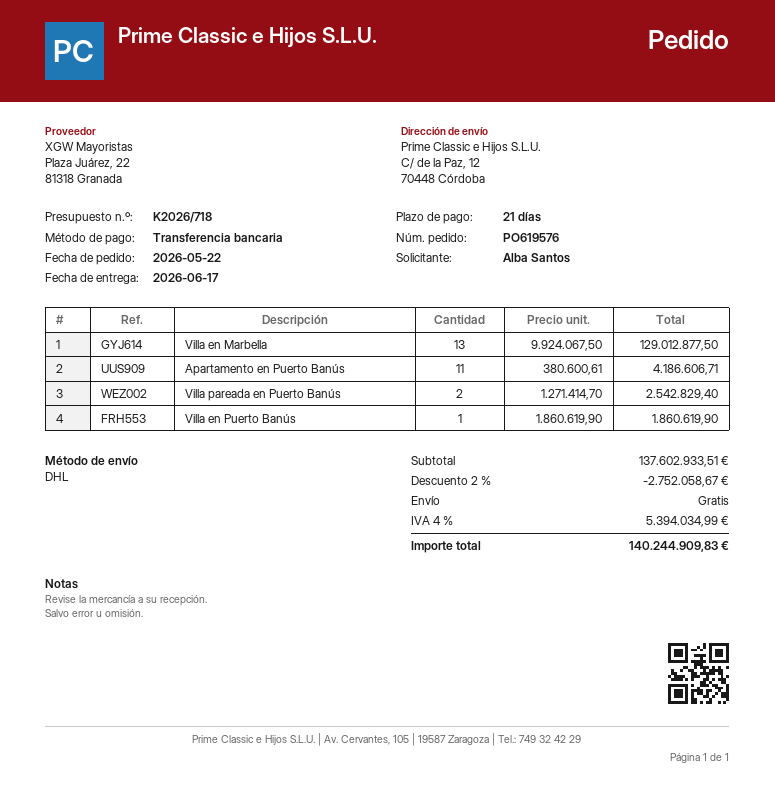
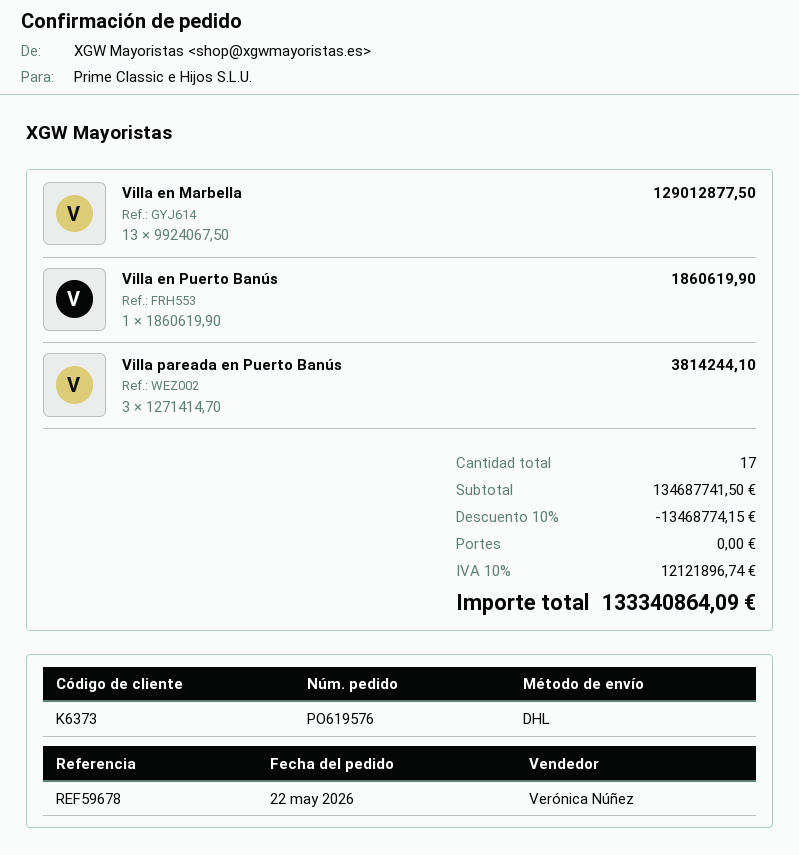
Apartamento en Puerto Banús: 11 x 380600.61 = 4186606.71 -> none
Villa pareada en Puerto Banús: 2 x 1271414.70 = 2542829.40 -> 3 x 1271414.70 = 3814244.10
subtotal: 137602933.51 -> 134687741.50
discount: 2% = 2752058.67 -> 10% = 13468774.15
tax: 4% = 5394034.99 -> 10% = 12121896.74
total: 140244909.83 -> 133340864.09

